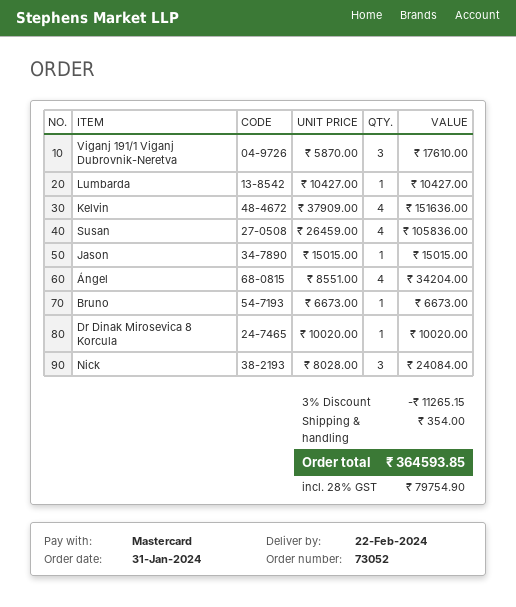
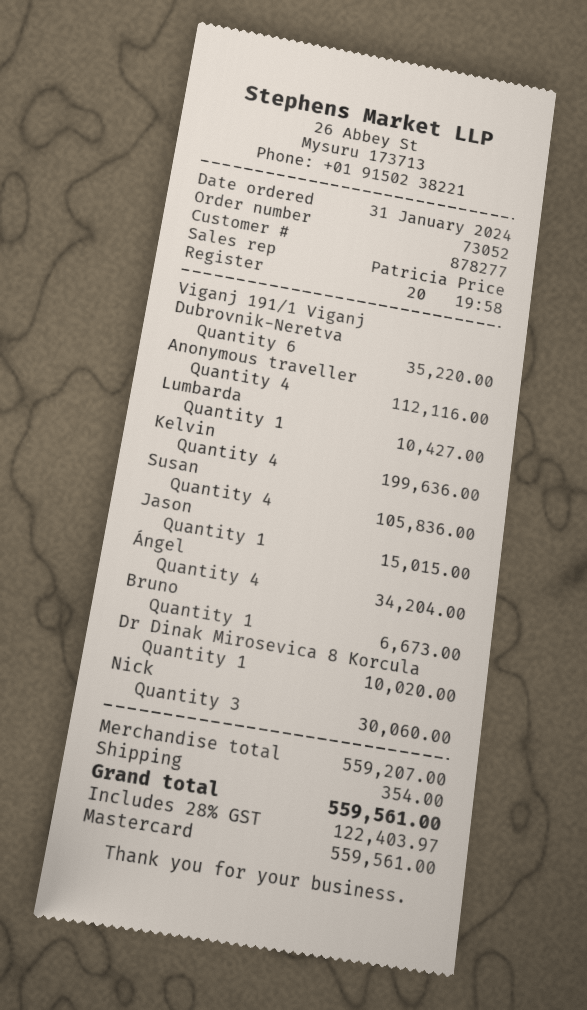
Viganj 191/1 Viganj Dubrovnik-Neretva: 3 for 17610.00 -> 6 for 35220.00
Kelvin: 4 for 151636.00 -> 4 for 199636.00
Nick: 3 for 24084.00 -> 3 for 30060.00
Anonymous traveller: none -> 4 for 112116.00
discount: 3% = 11265.15 -> none
tax: 28% = 79754.90 -> 28% = 122403.97
total: 364593.85 -> 559561.00

